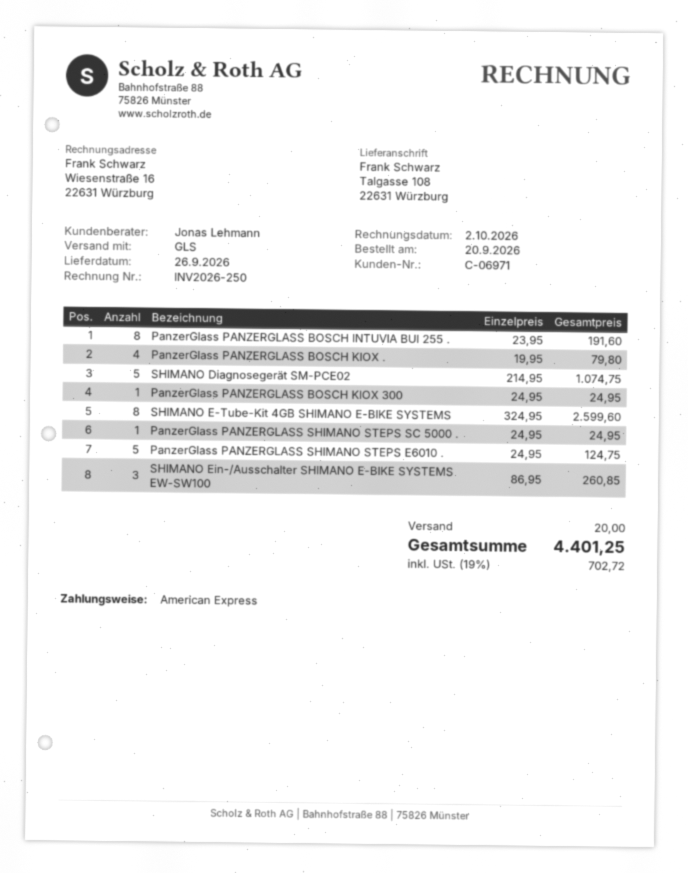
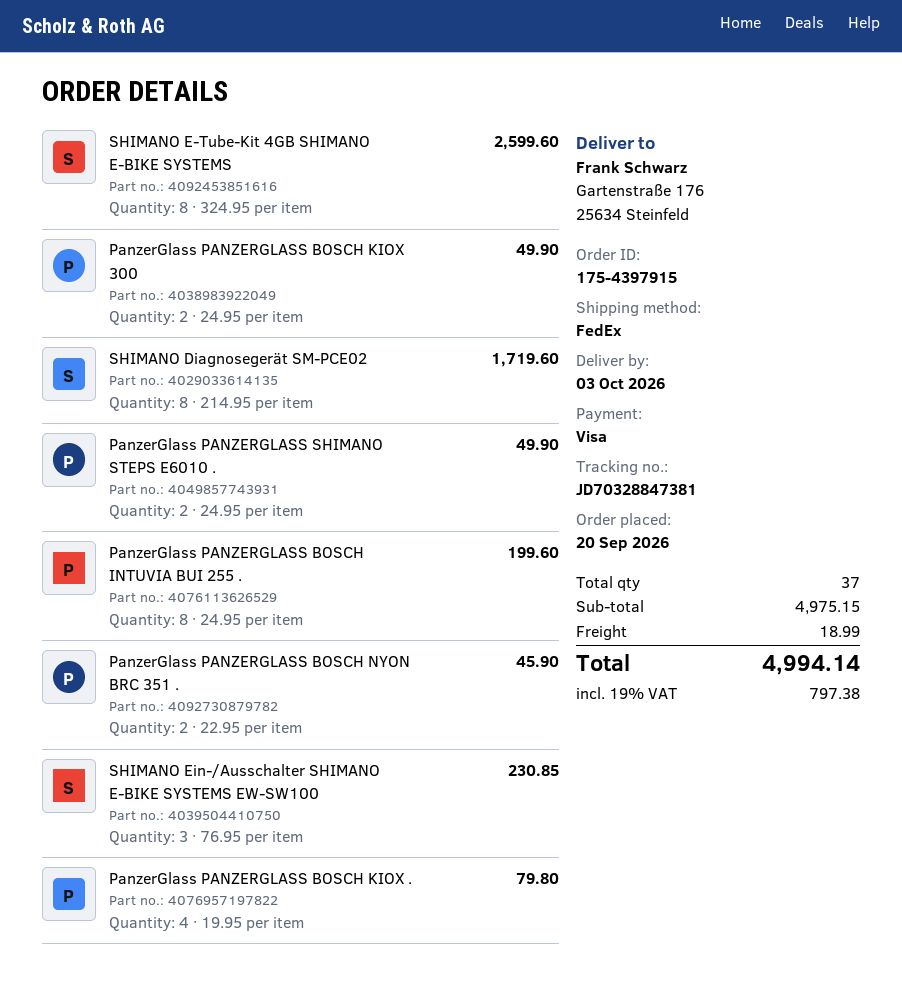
delivery date: 2026-09-26 -> 2026-10-03
payment method: American Express -> Visa
shipping method: GLS -> FedEx
ship to: Talgasse 108, 22631 Würzburg -> Gartenstraße 176, 25634 Steinfeld
PanzerGlass PANZERGLASS BOSCH INTUVIA BUI 255 .: 8 x 23.95 = 191.60 -> 8 x 24.95 = 199.60
SHIMANO Diagnosegerät SM-PCE02: 5 x 214.95 = 1074.75 -> 8 x 214.95 = 1719.60
PanzerGlass PANZERGLASS BOSCH KIOX 300: 1 x 24.95 = 24.95 -> 2 x 24.95 = 49.90
PanzerGlass PANZERGLASS SHIMANO STEPS SC 5000 .: 1 x 24.95 = 24.95 -> none
PanzerGlass PANZERGLASS SHIMANO STEPS E6010 .: 5 x 24.95 = 124.75 -> 2 x 24.95 = 49.90
SHIMANO Ein-/Ausschalter SHIMANO E-BIKE SYSTEMS EW-SW100: 3 x 86.95 = 260.85 -> 3 x 76.95 = 230.85
PanzerGlass PANZERGLASS BOSCH NYON BRC 351 .: none -> 2 x 22.95 = 45.90
shipping: 20.00 -> 18.99
tax: 19% = 702.72 -> 19% = 797.38
total: 4401.25 -> 4994.14

